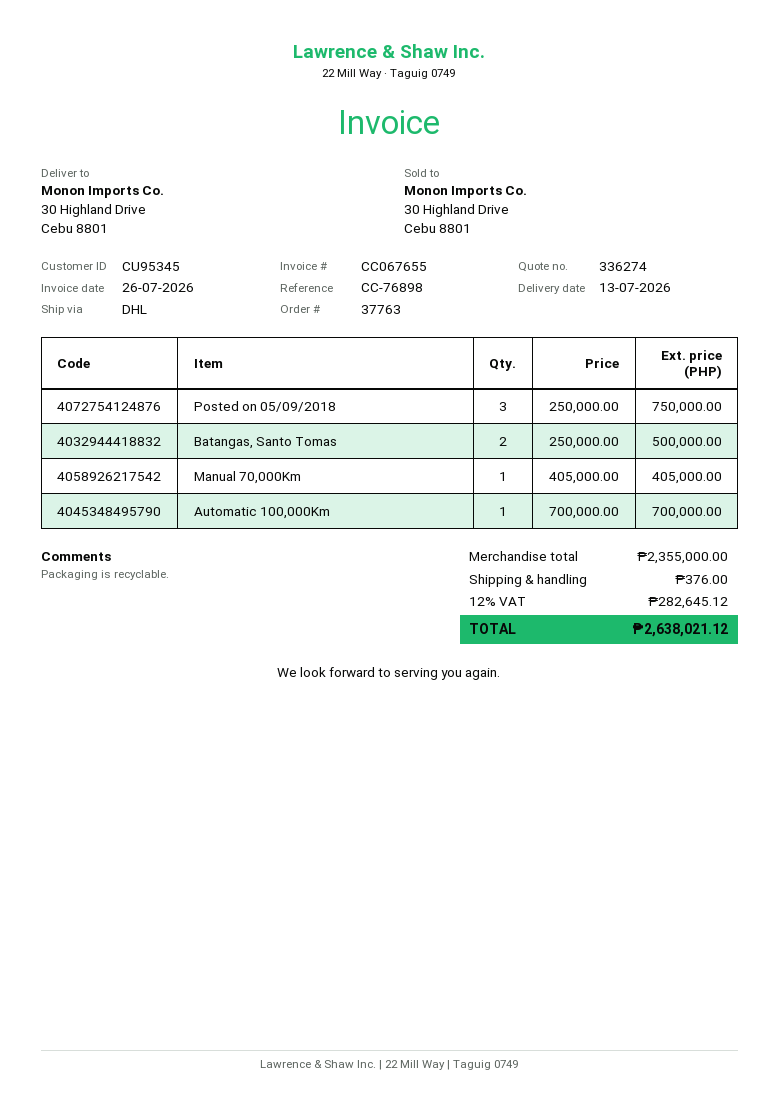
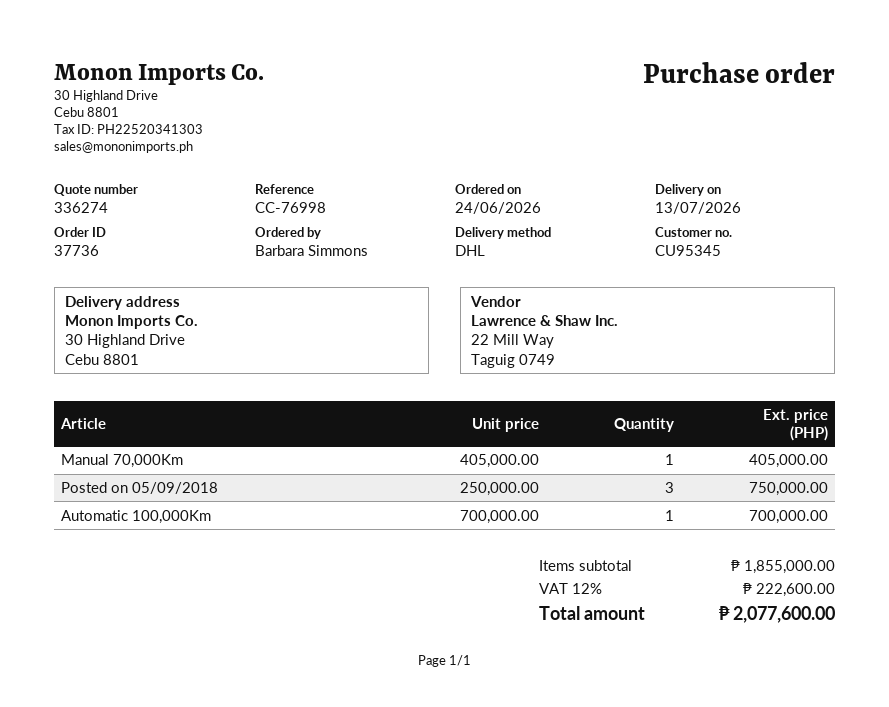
order number: 37763 -> 37736
reference: CC-76898 -> CC-76998
Batangas, Santo Tomas: 2 x 250000.00 = 500000.00 -> none
subtotal: 2355000.00 -> 1855000.00
shipping: 376.00 -> none
tax: 12% = 282645.12 -> 12% = 222600.00
total: 2638021.12 -> 2077600.00

